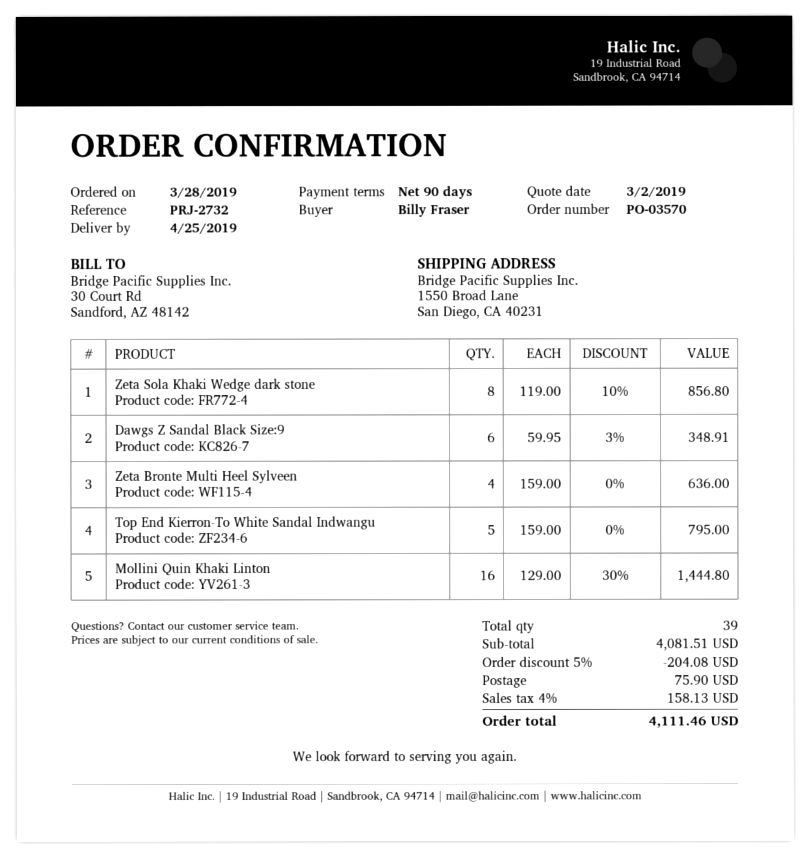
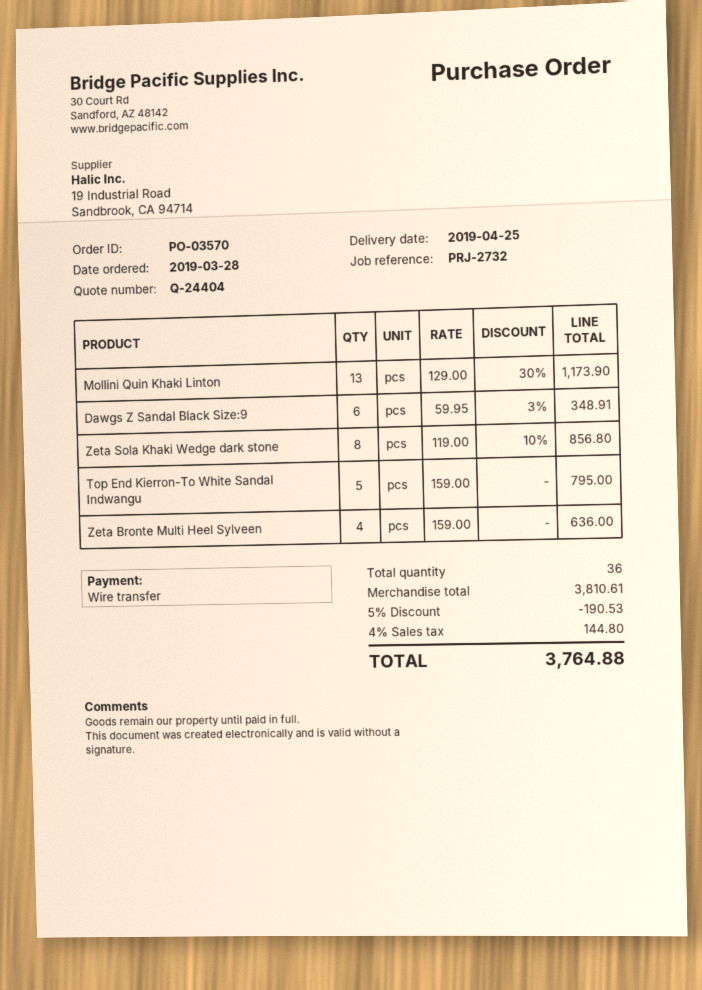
Mollini Quin Khaki Linton: 16 x 129.00 - 30% = 1444.80 -> 13 x 129.00 - 30% = 1173.90
total quantity: 39 -> 36
subtotal: 4081.51 -> 3810.61
discount: 5% = 204.08 -> 5% = 190.53
shipping: 75.90 -> none
tax: 4% = 158.13 -> 4% = 144.80
total: 4111.46 -> 3764.88

